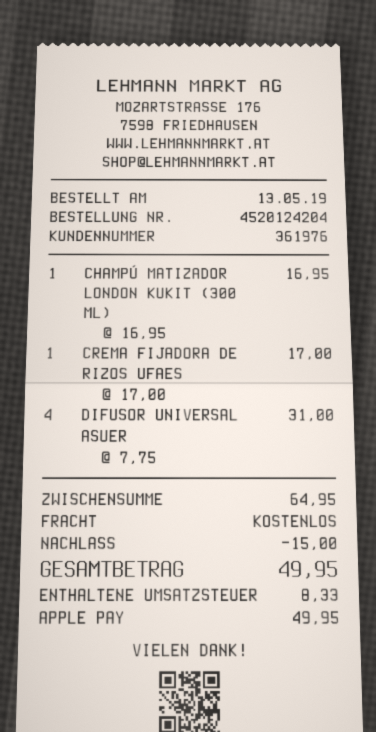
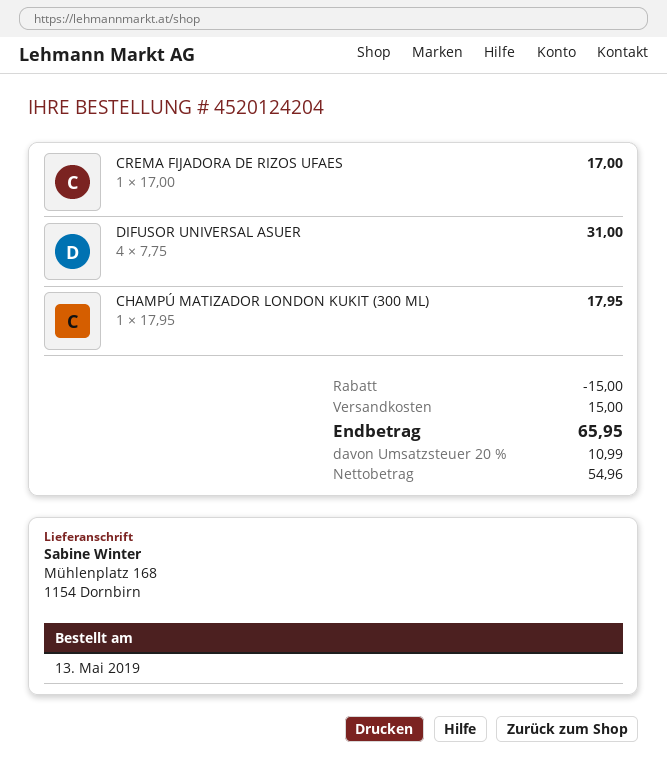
CHAMPÚ MATIZADOR LONDON KUKIT (300 ML): 1 x 16.95 = 16.95 -> 1 x 17.95 = 17.95
shipping: 0.00 -> 15.00
tax: 8.33 -> 10.99
total: 49.95 -> 65.95

